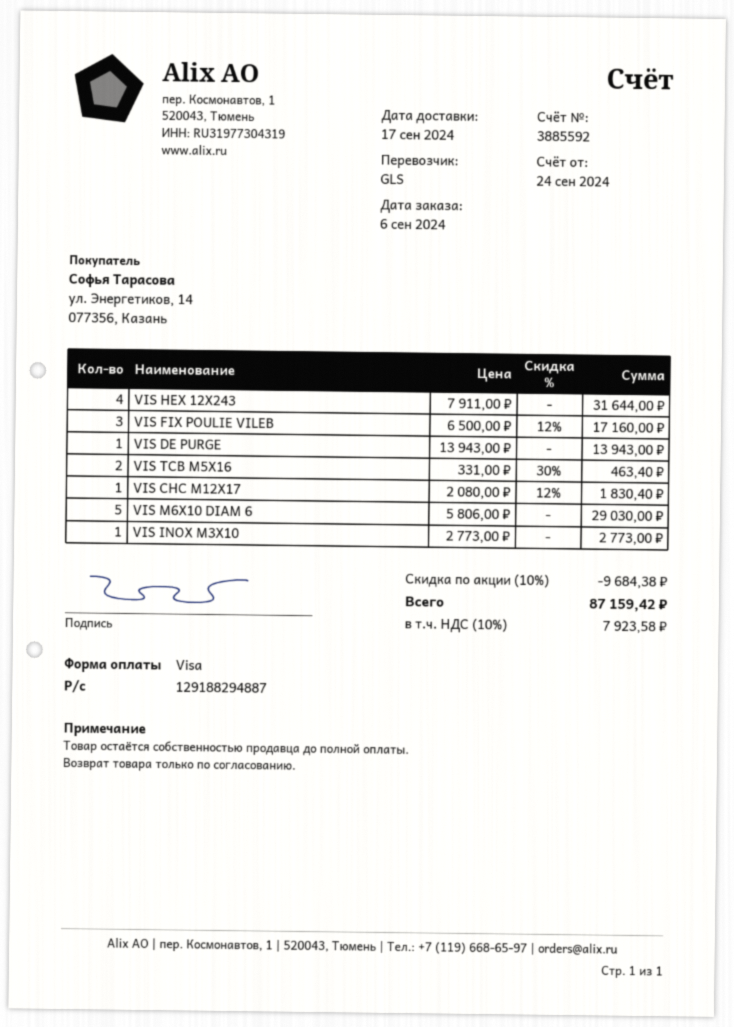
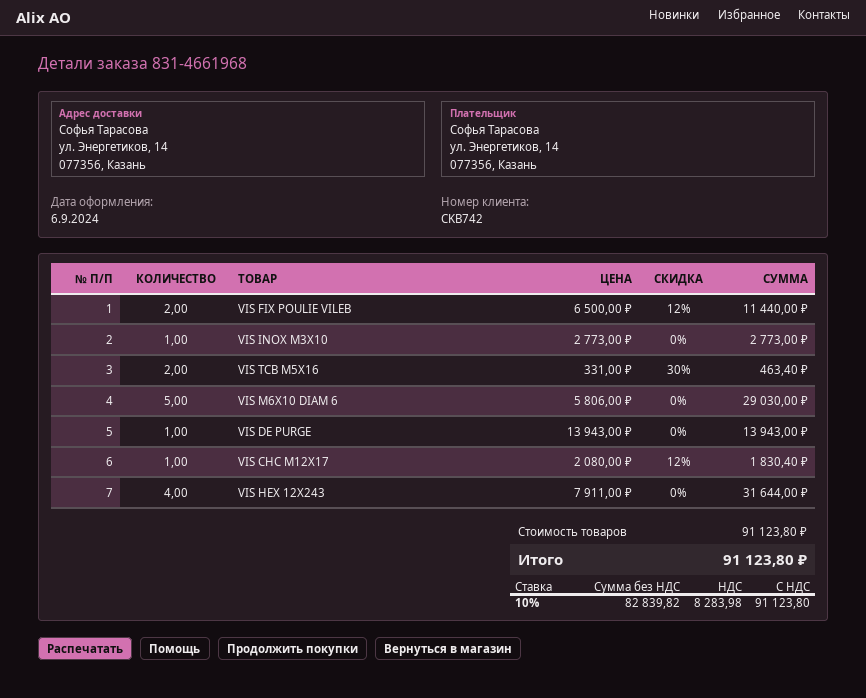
VIS FIX POULIE VILEB: 3 x 6500.00 - 12% = 17160.00 -> 2 x 6500.00 - 12% = 11440.00
discount: 10% = 9684.38 -> none
tax: 10% = 7923.58 -> 10% = 8283.98
total: 87159.42 -> 91123.80

